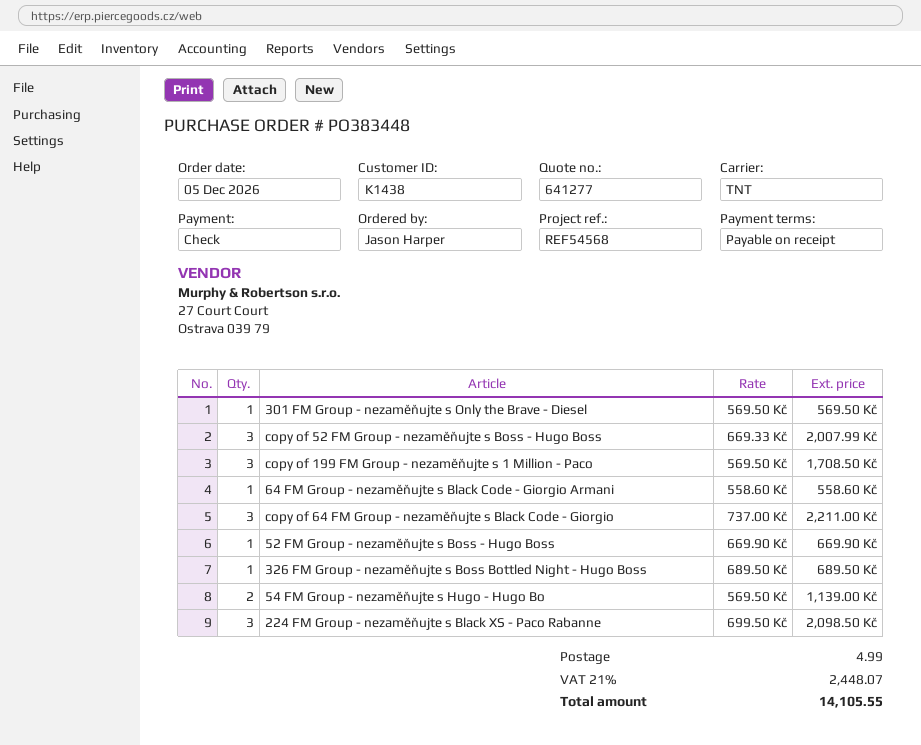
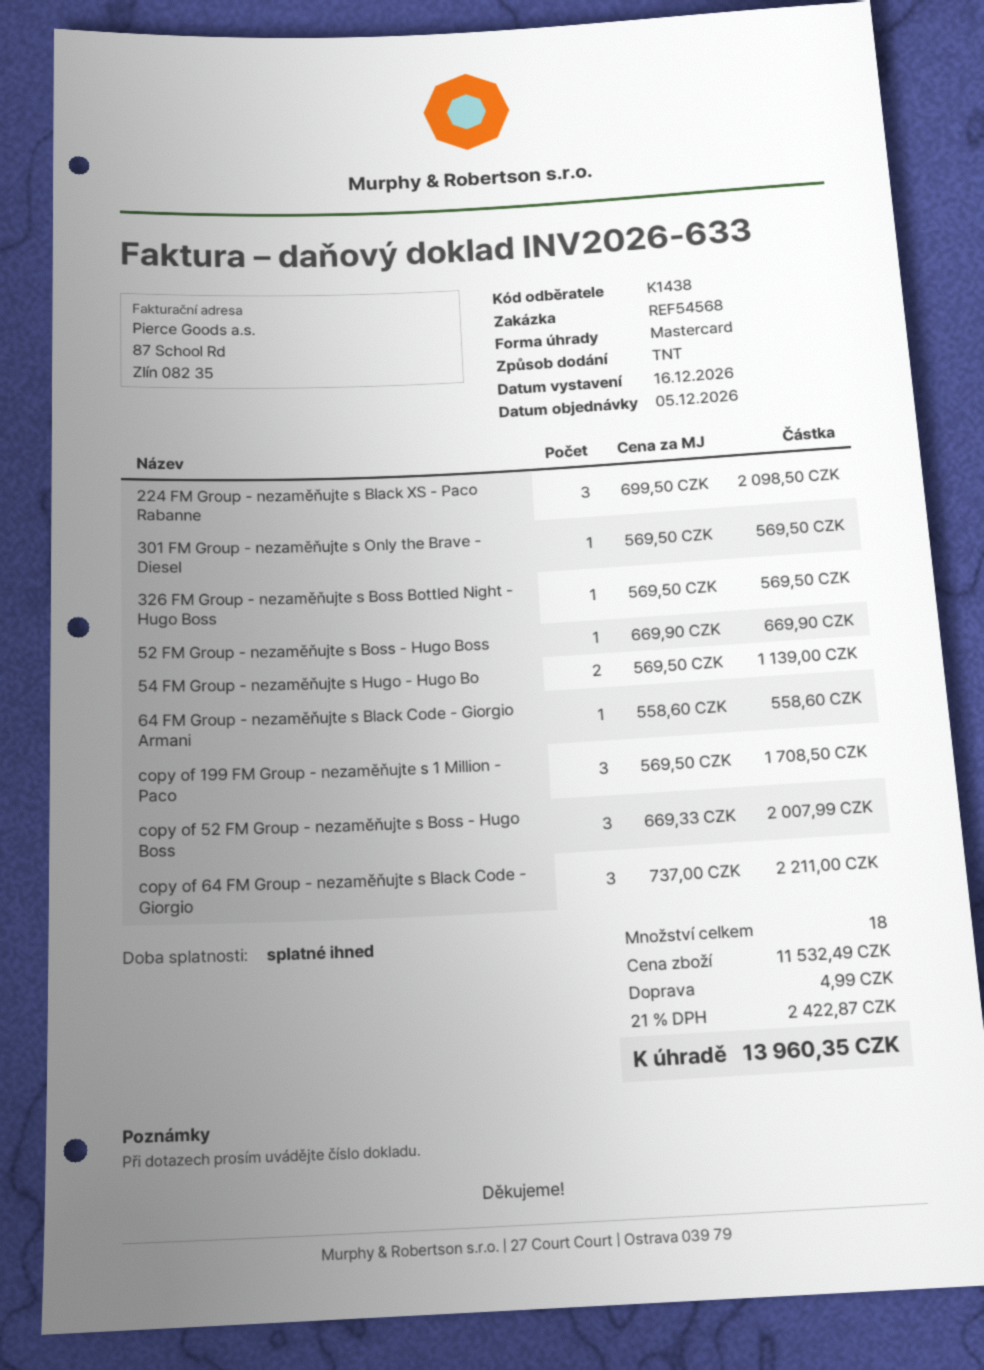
payment method: cheque -> Mastercard
326 FM Group - nezaměňujte s Boss Bottled Night - Hugo Boss: 1 x 689.50 = 689.50 -> 1 x 569.50 = 569.50
tax: 21% = 2448.07 -> 21% = 2422.87
total: 14105.55 -> 13960.35

